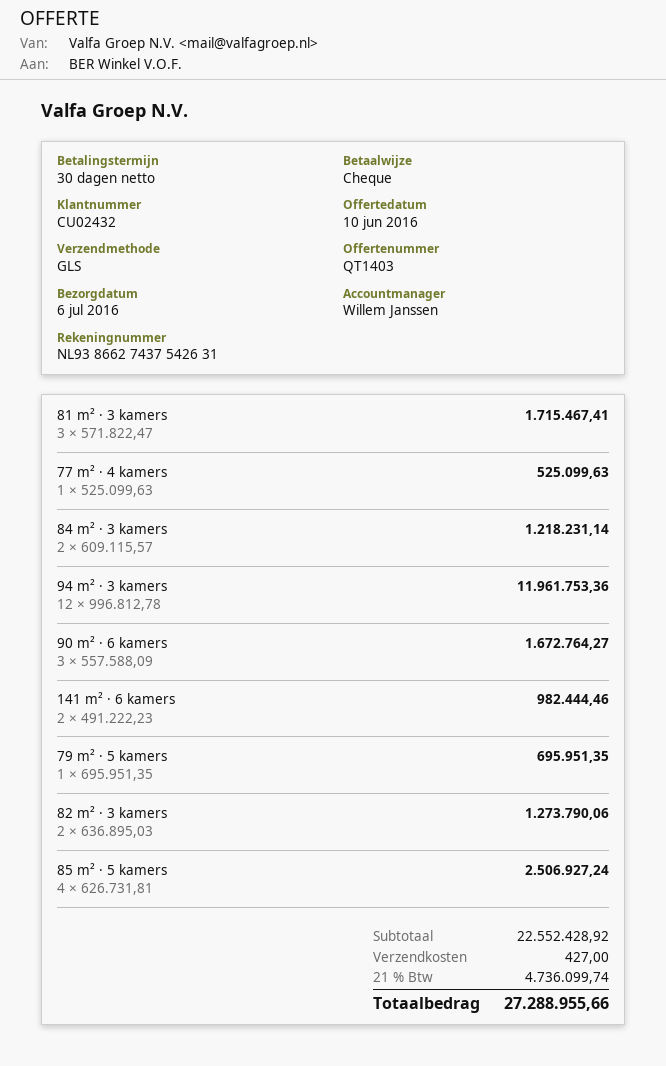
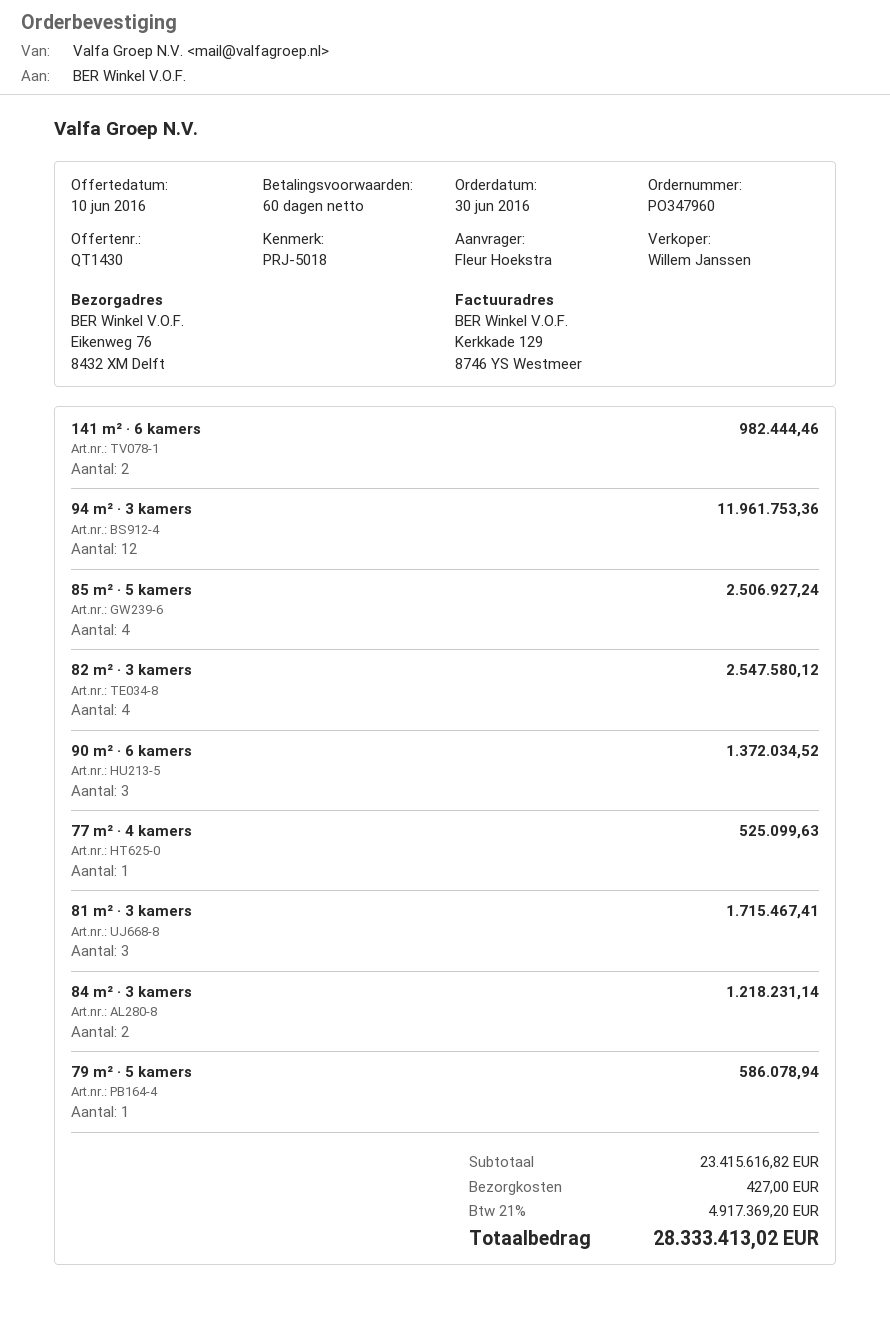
quote number: QT1403 -> QT1430
payment terms: 30 days -> 60 days
90 m² · 6 kamers: 3 for 1672764.27 -> 3 for 1372034.52
79 m² · 5 kamers: 1 for 695951.35 -> 1 for 586078.94
82 m² · 3 kamers: 2 for 1273790.06 -> 4 for 2547580.12
subtotal: 22552428.92 -> 23415616.82
tax: 21% = 4736099.74 -> 21% = 4917369.20
total: 27288955.66 -> 28333413.02

